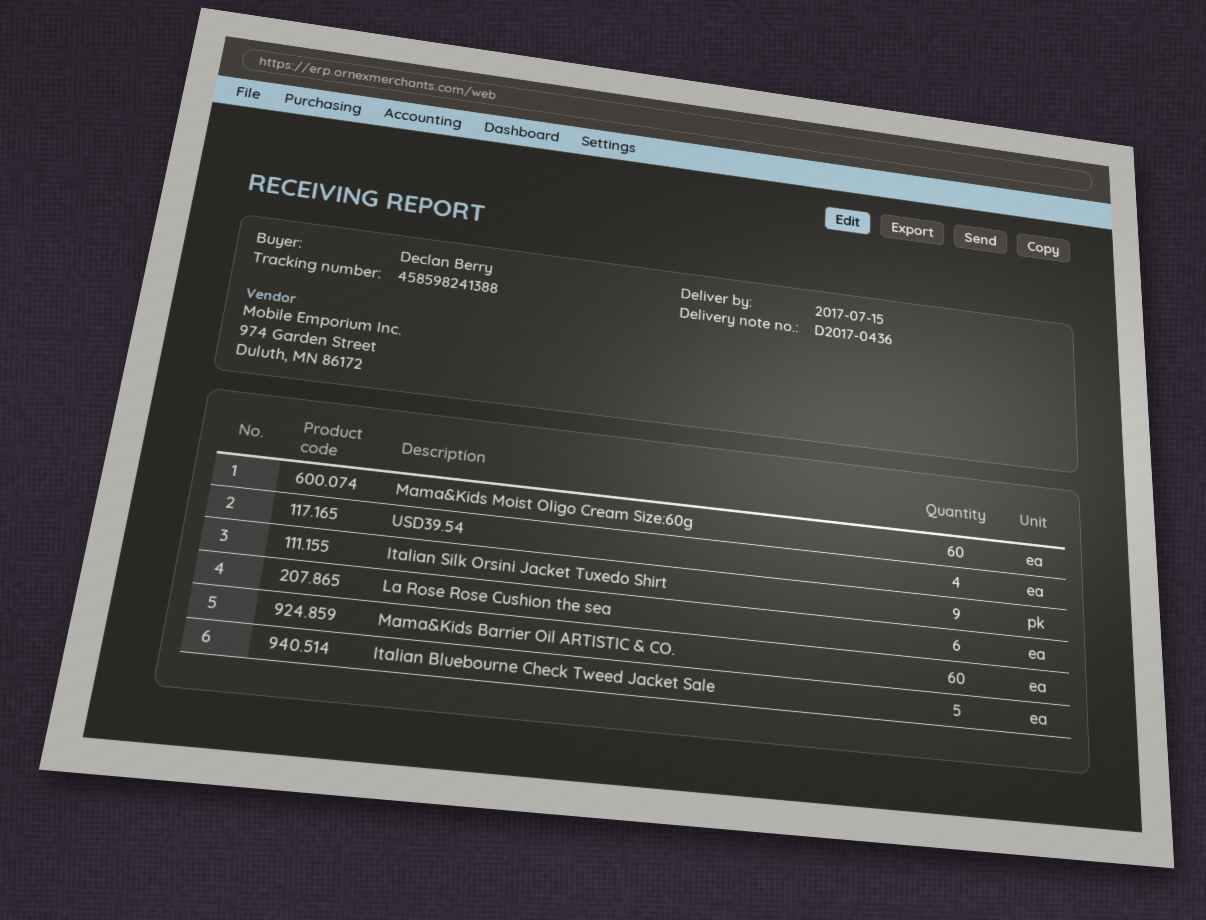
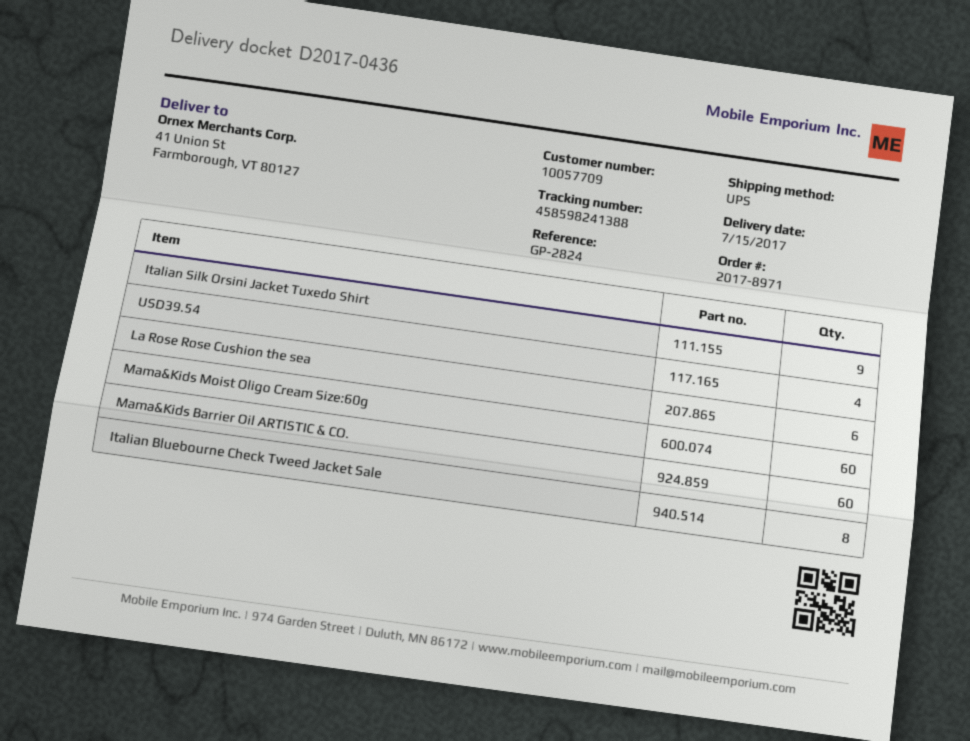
Italian Bluebourne Check Tweed Jacket Sale: 5 -> 8

